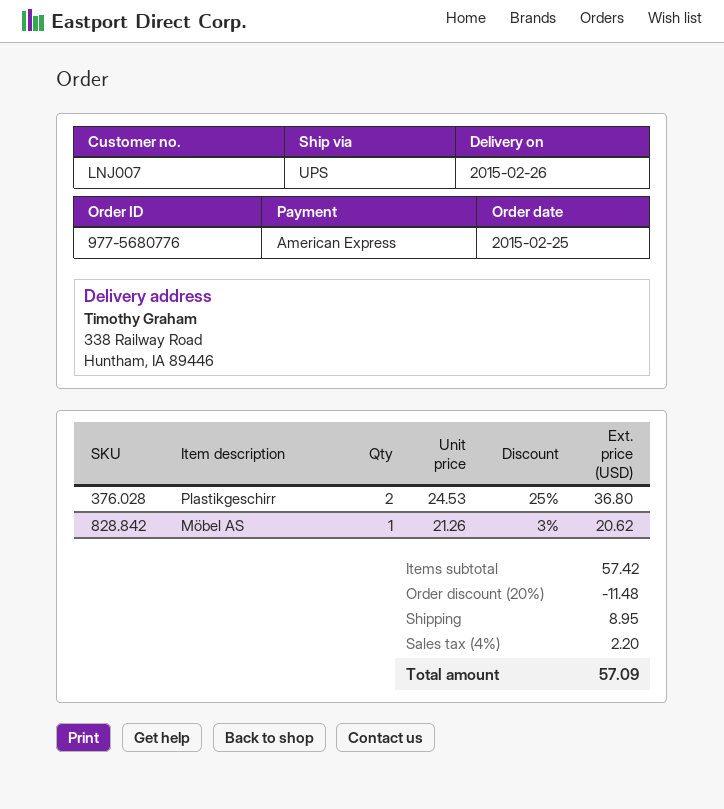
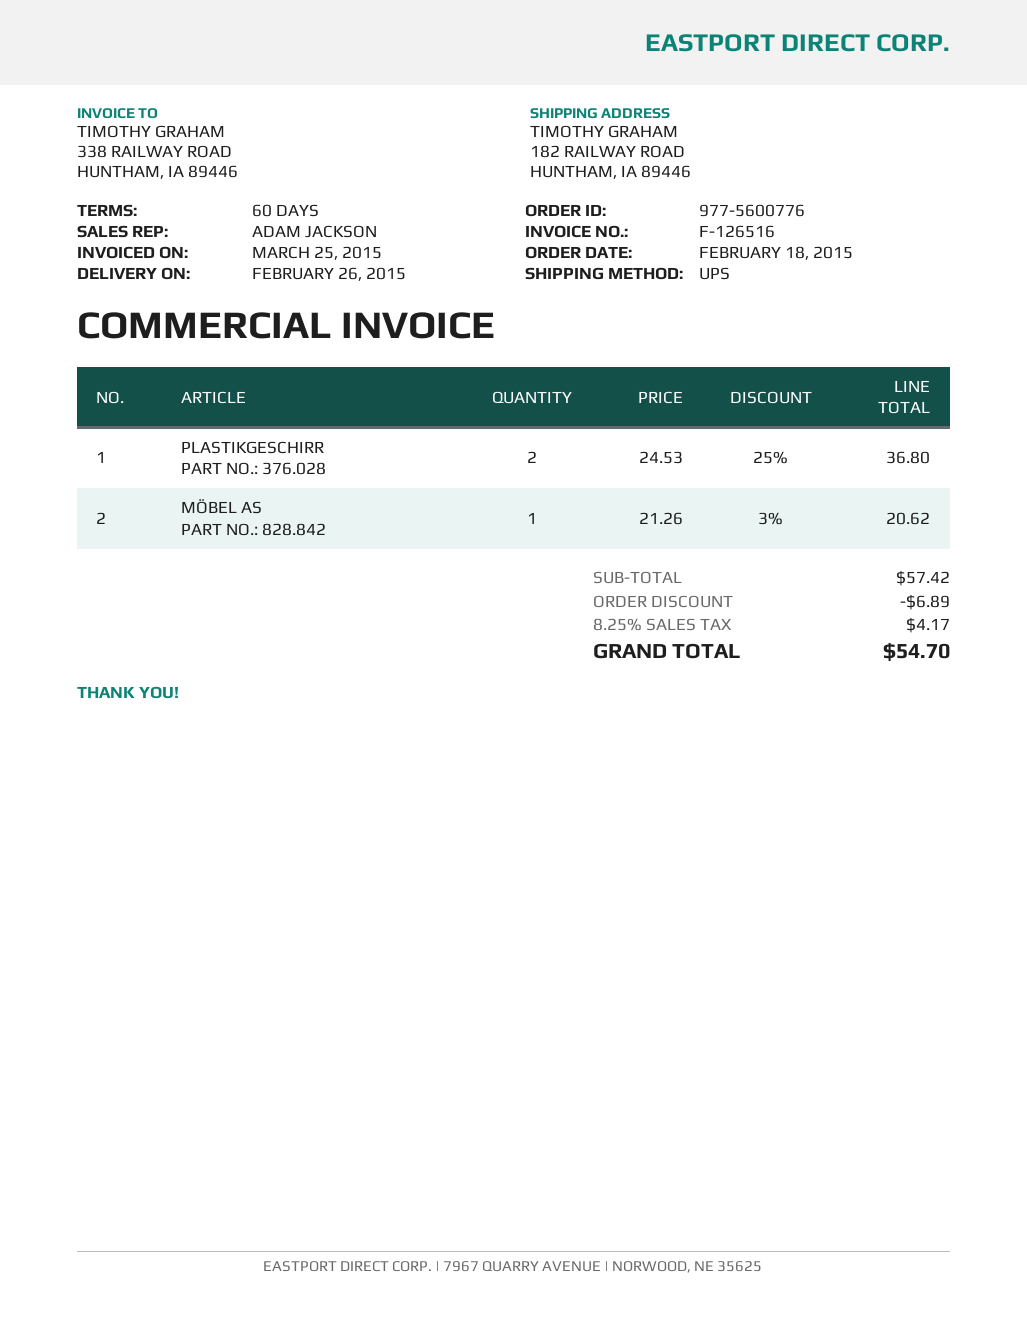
order number: 977-5680776 -> 977-5600776
order date: 2015-02-25 -> 2015-02-18
ship to: 338 Railway Road, Huntham, IA 89446 -> 182 RAILWAY ROAD, HUNTHAM, IA 89446
discount: 11.48 -> 6.89
shipping: 8.95 -> none
tax: 4% = 2.20 -> 8.25% = 4.17
total: 57.09 -> 54.70

